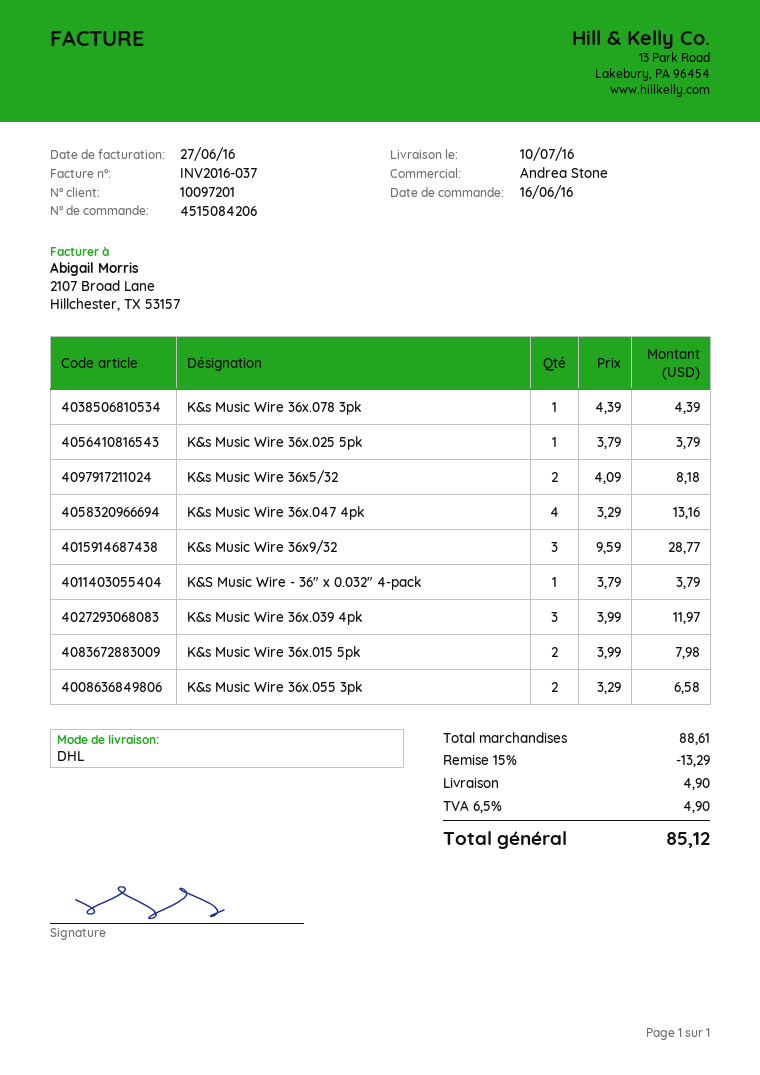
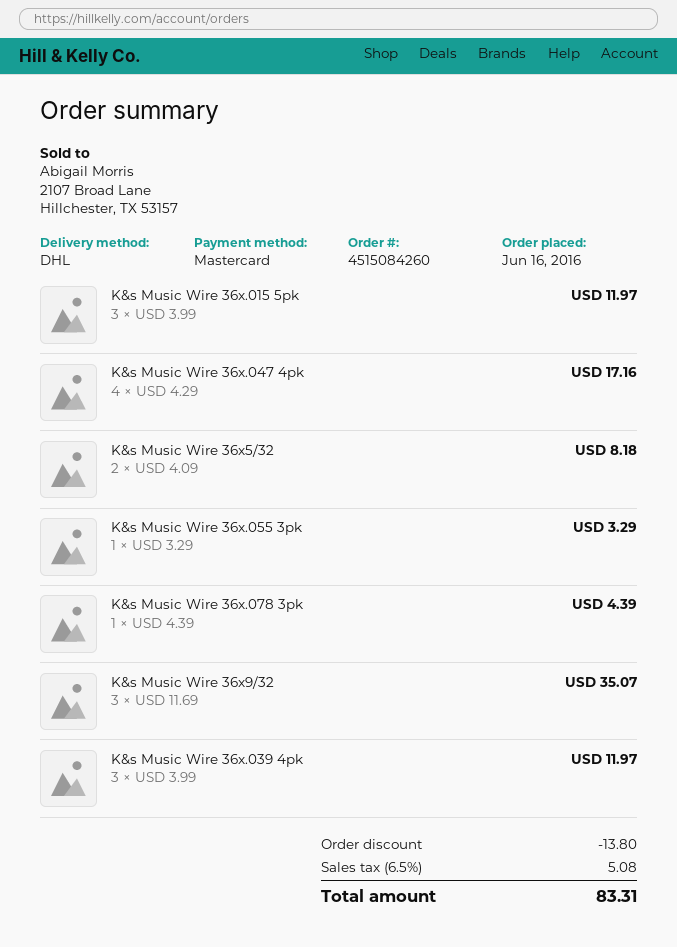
order number: 4515084206 -> 4515084260
K&s Music Wire 36x.025 5pk: 1 x 3.79 = 3.79 -> none
K&s Music Wire 36x.047 4pk: 4 x 3.29 = 13.16 -> 4 x 4.29 = 17.16
K&s Music Wire 36x9/32: 3 x 9.59 = 28.77 -> 3 x 11.69 = 35.07
K&S Music Wire - 36" x 0.032" 4-pack: 1 x 3.79 = 3.79 -> none
K&s Music Wire 36x.015 5pk: 2 x 3.99 = 7.98 -> 3 x 3.99 = 11.97
K&s Music Wire 36x.055 3pk: 2 x 3.29 = 6.58 -> 1 x 3.29 = 3.29
discount: 13.29 -> 13.80
shipping: 4.90 -> none
tax: 6.5% = 4.90 -> 6.5% = 5.08
total: 85.12 -> 83.31

